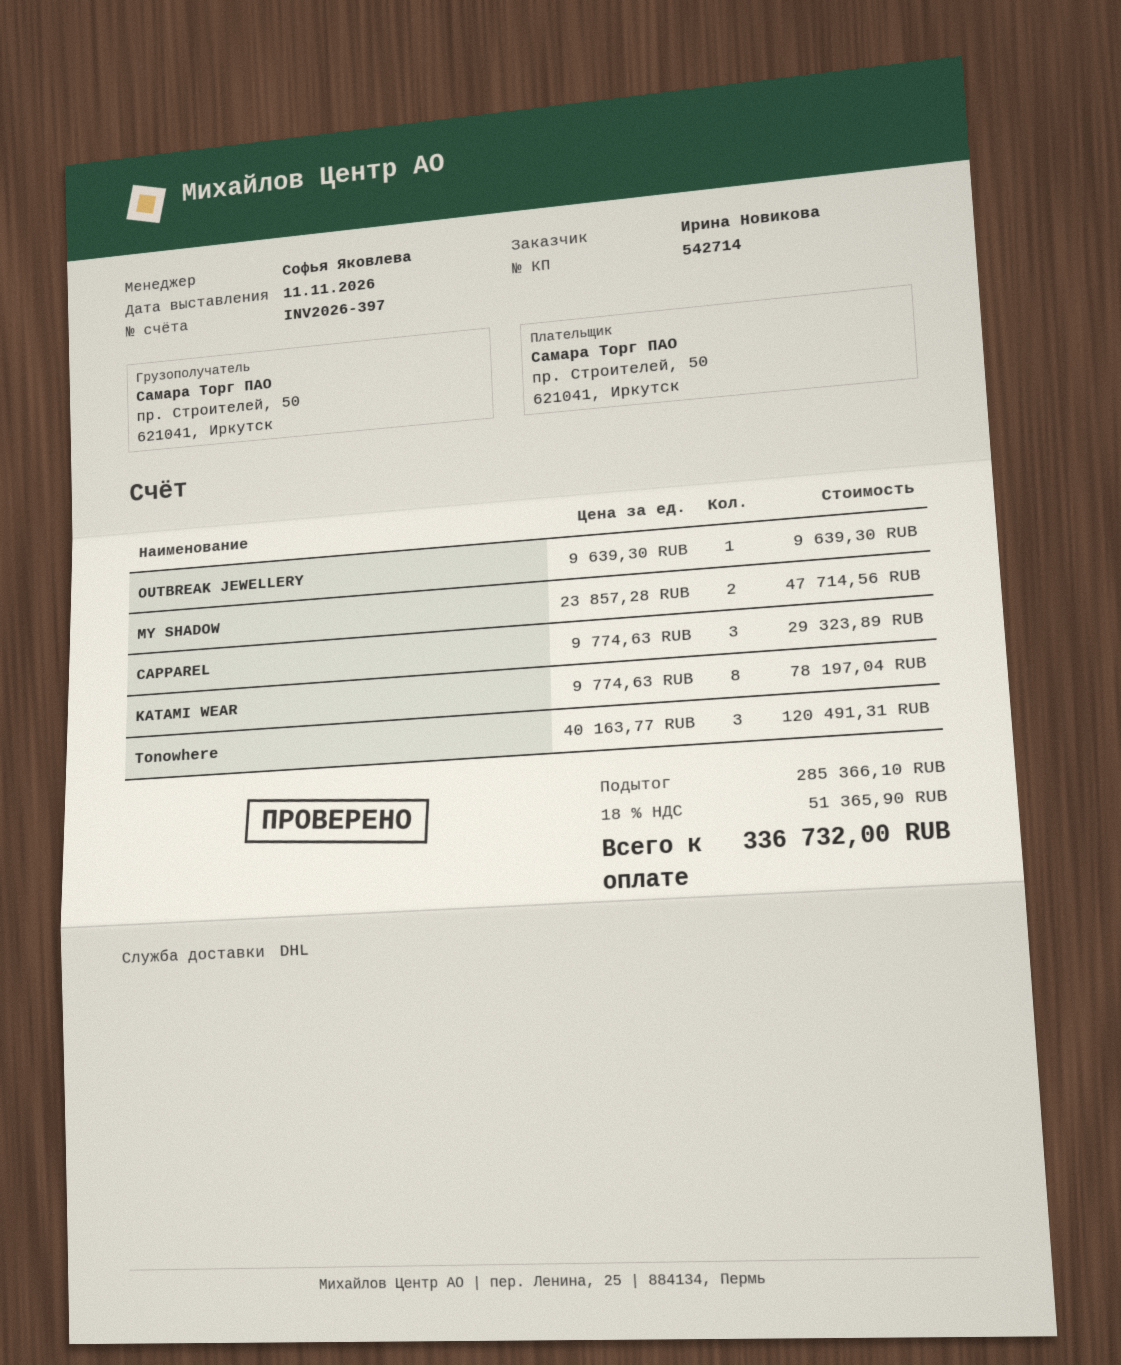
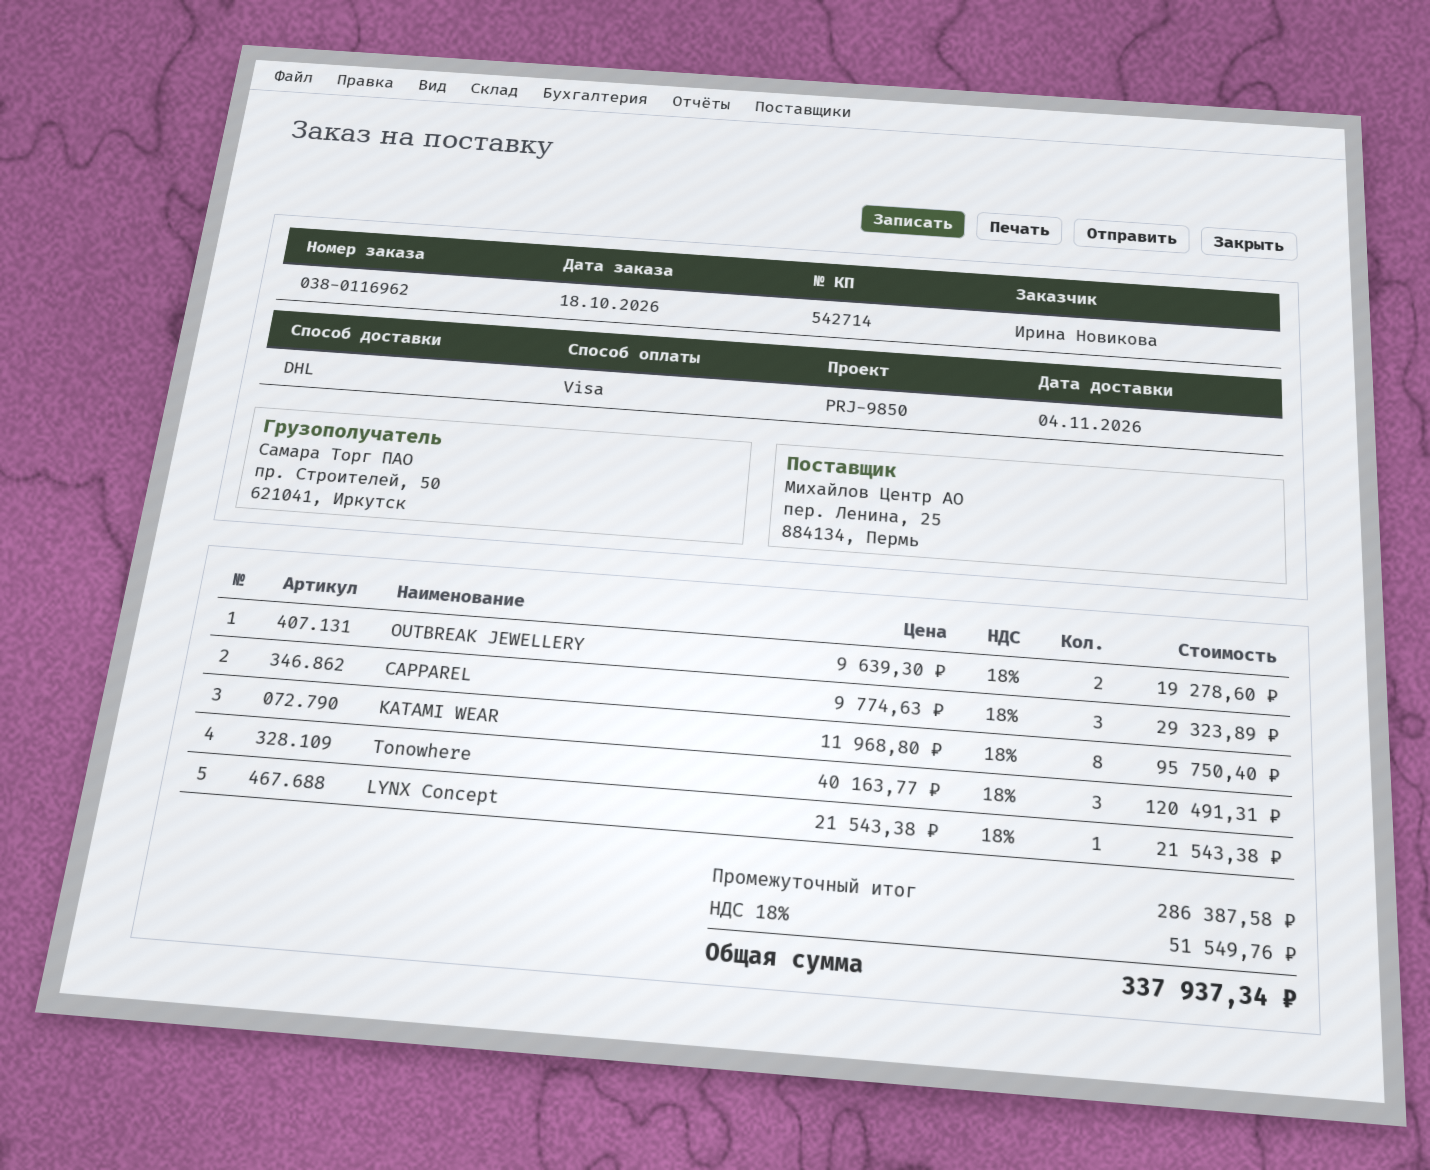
OUTBREAK JEWELLERY: 1 x 9639.30 = 9639.30 -> 2 x 9639.30 = 19278.60
MY SHADOW: 2 x 23857.28 = 47714.56 -> none
KATAMI WEAR: 8 x 9774.63 = 78197.04 -> 8 x 11968.80 = 95750.40
LYNX Concept: none -> 1 x 21543.38 = 21543.38
subtotal: 285366.10 -> 286387.58
tax: 18% = 51365.90 -> 18% = 51549.76
total: 336732.00 -> 337937.34

